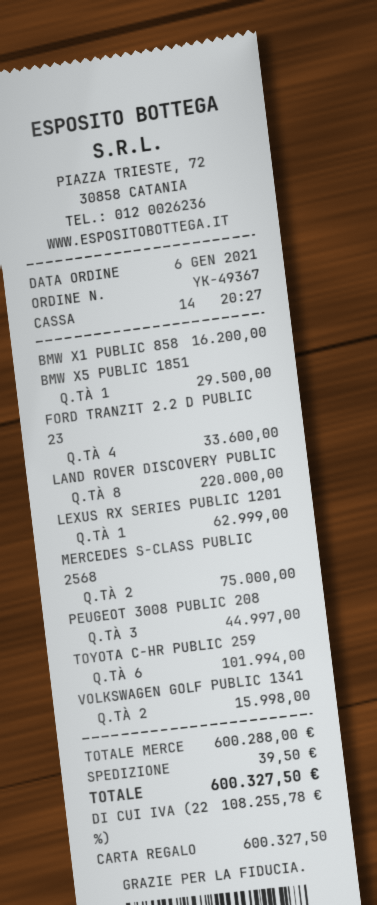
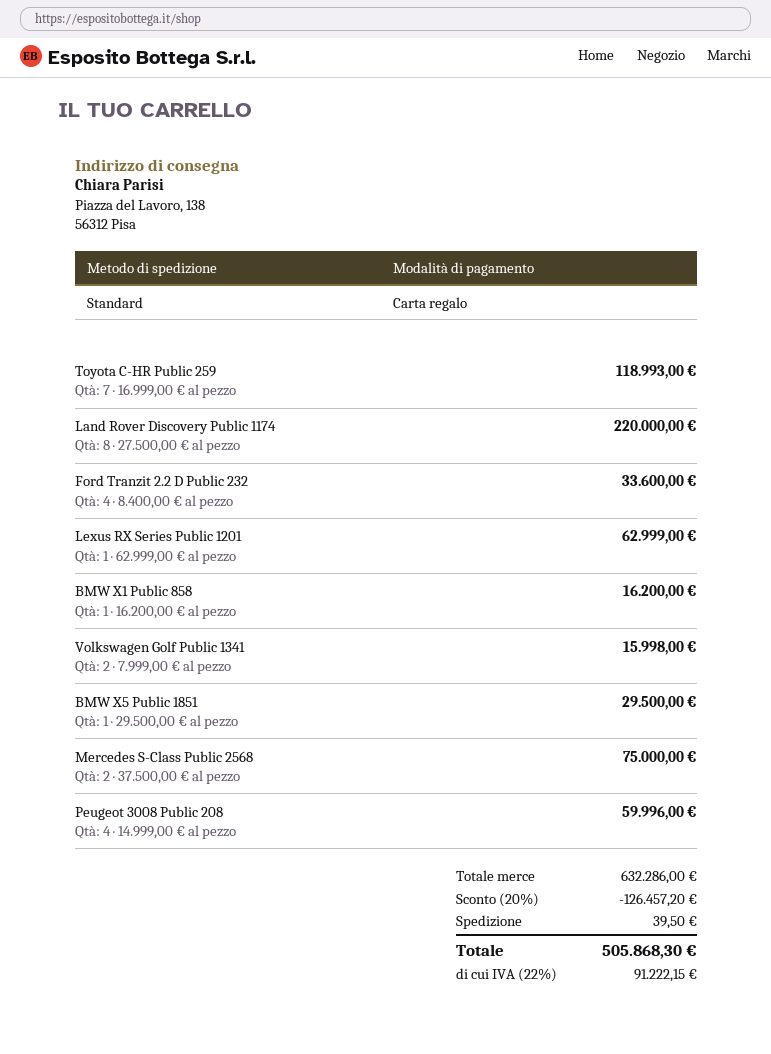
PEUGEOT 3008 PUBLIC 208: 3 for 44997.00 -> 4 for 59996.00
TOYOTA C-HR PUBLIC 259: 6 for 101994.00 -> 7 for 118993.00
subtotal: 600288.00 -> 632286.00
discount: none -> 20% = 126457.20
tax: 22% = 108255.78 -> 22% = 91222.15
total: 600327.50 -> 505868.30

